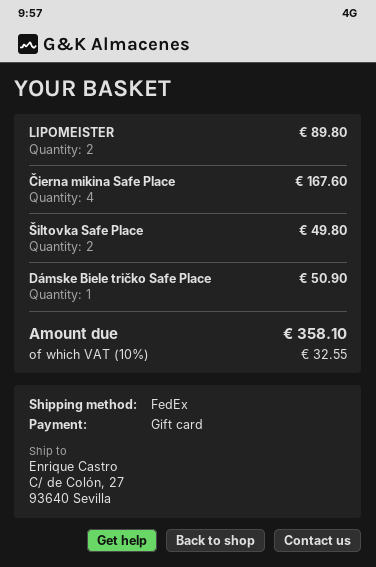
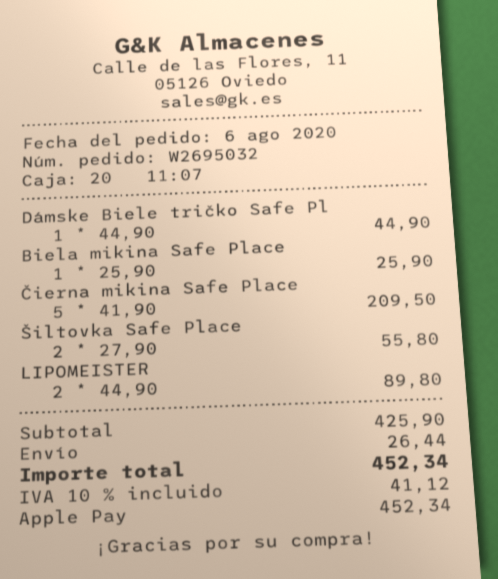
payment method: gift card -> Apple Pay
Čierna mikina Safe Place: 4 for 167.60 -> 5 for 209.50
Šiltovka Safe Place: 2 for 49.80 -> 2 for 55.80
Dámske Biele tričko Safe Place: 1 for 50.90 -> 1 for 44.90
Biela mikina Safe Place: none -> 1 for 25.90
shipping: none -> 26.44
tax: 10% = 32.55 -> 10% = 41.12
total: 358.10 -> 452.34

